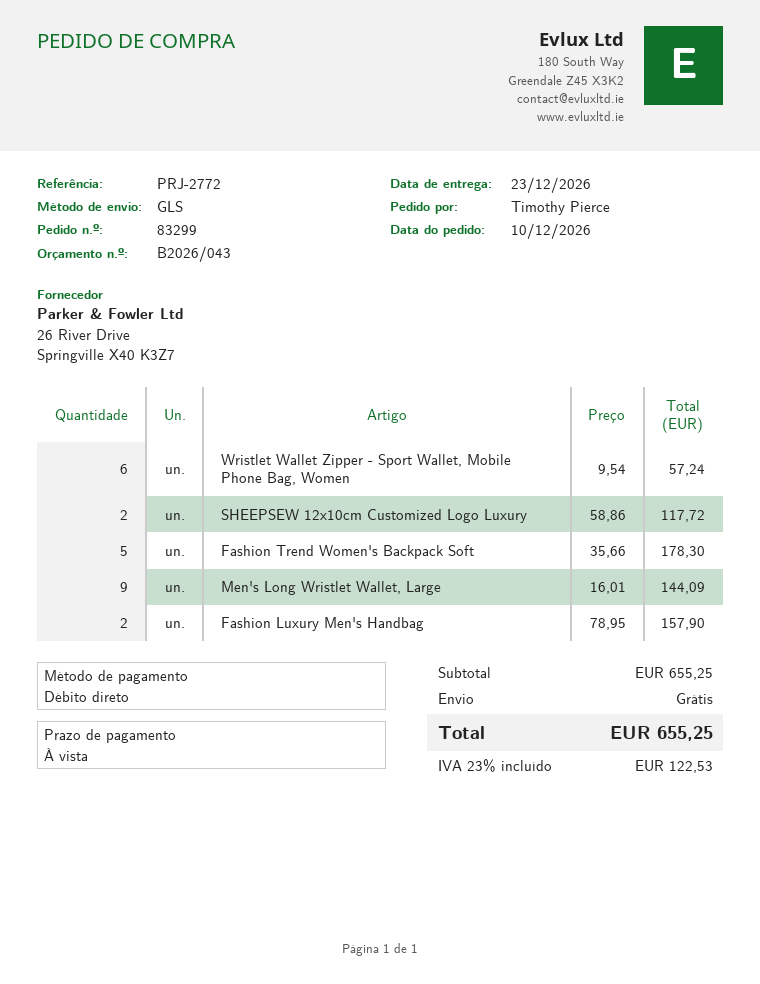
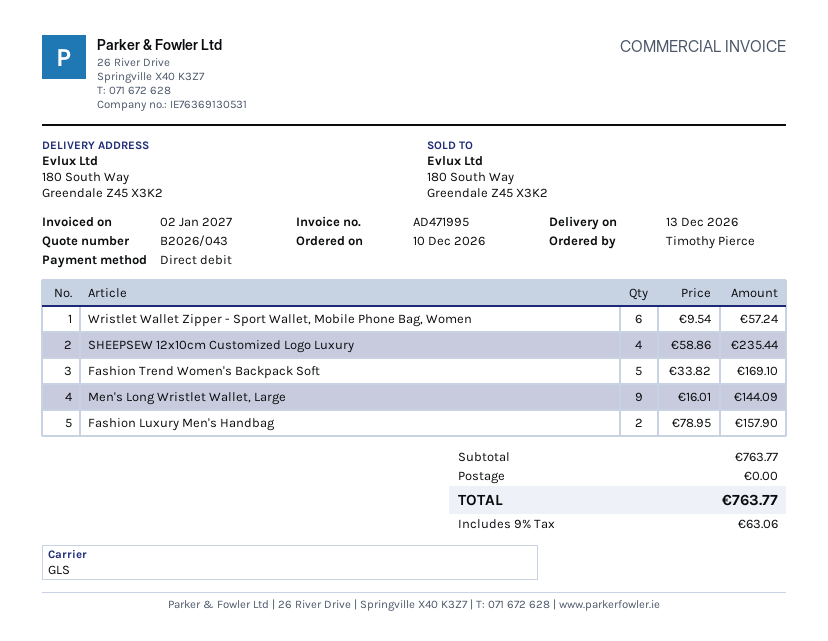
delivery date: 2026-12-23 -> 2026-12-13
SHEEPSEW 12x10cm Customized Logo Luxury: 2 x 58.86 = 117.72 -> 4 x 58.86 = 235.44
Fashion Trend Women's Backpack Soft: 5 x 35.66 = 178.30 -> 5 x 33.82 = 169.10
subtotal: 655.25 -> 763.77
tax: 23% = 122.53 -> 9% = 63.06
total: 655.25 -> 763.77

